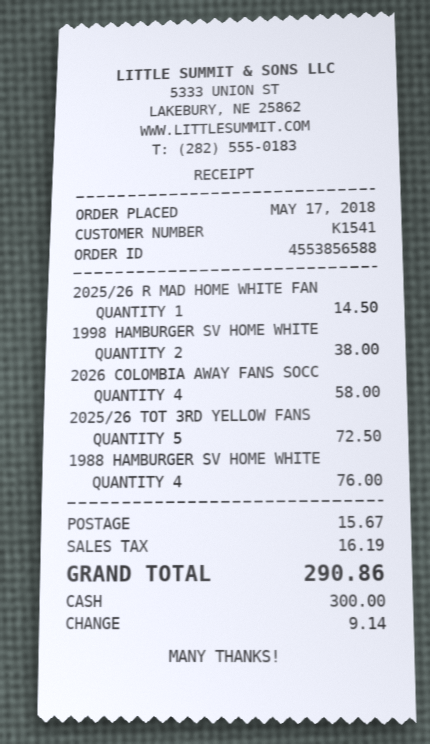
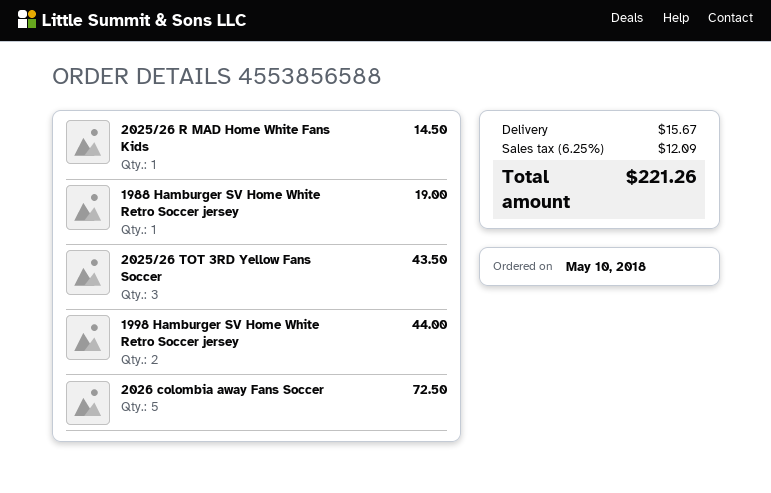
order date: 2018-05-17 -> 2018-05-10
1998 HAMBURGER SV HOME WHITE: 2 for 38.00 -> 2 for 44.00
2026 COLOMBIA AWAY FANS SOCC: 4 for 58.00 -> 5 for 72.50
2025/26 TOT 3RD YELLOW FANS: 5 for 72.50 -> 3 for 43.50
1988 HAMBURGER SV HOME WHITE: 4 for 76.00 -> 1 for 19.00
tax: 16.19 -> 12.09
total: 290.86 -> 221.26

